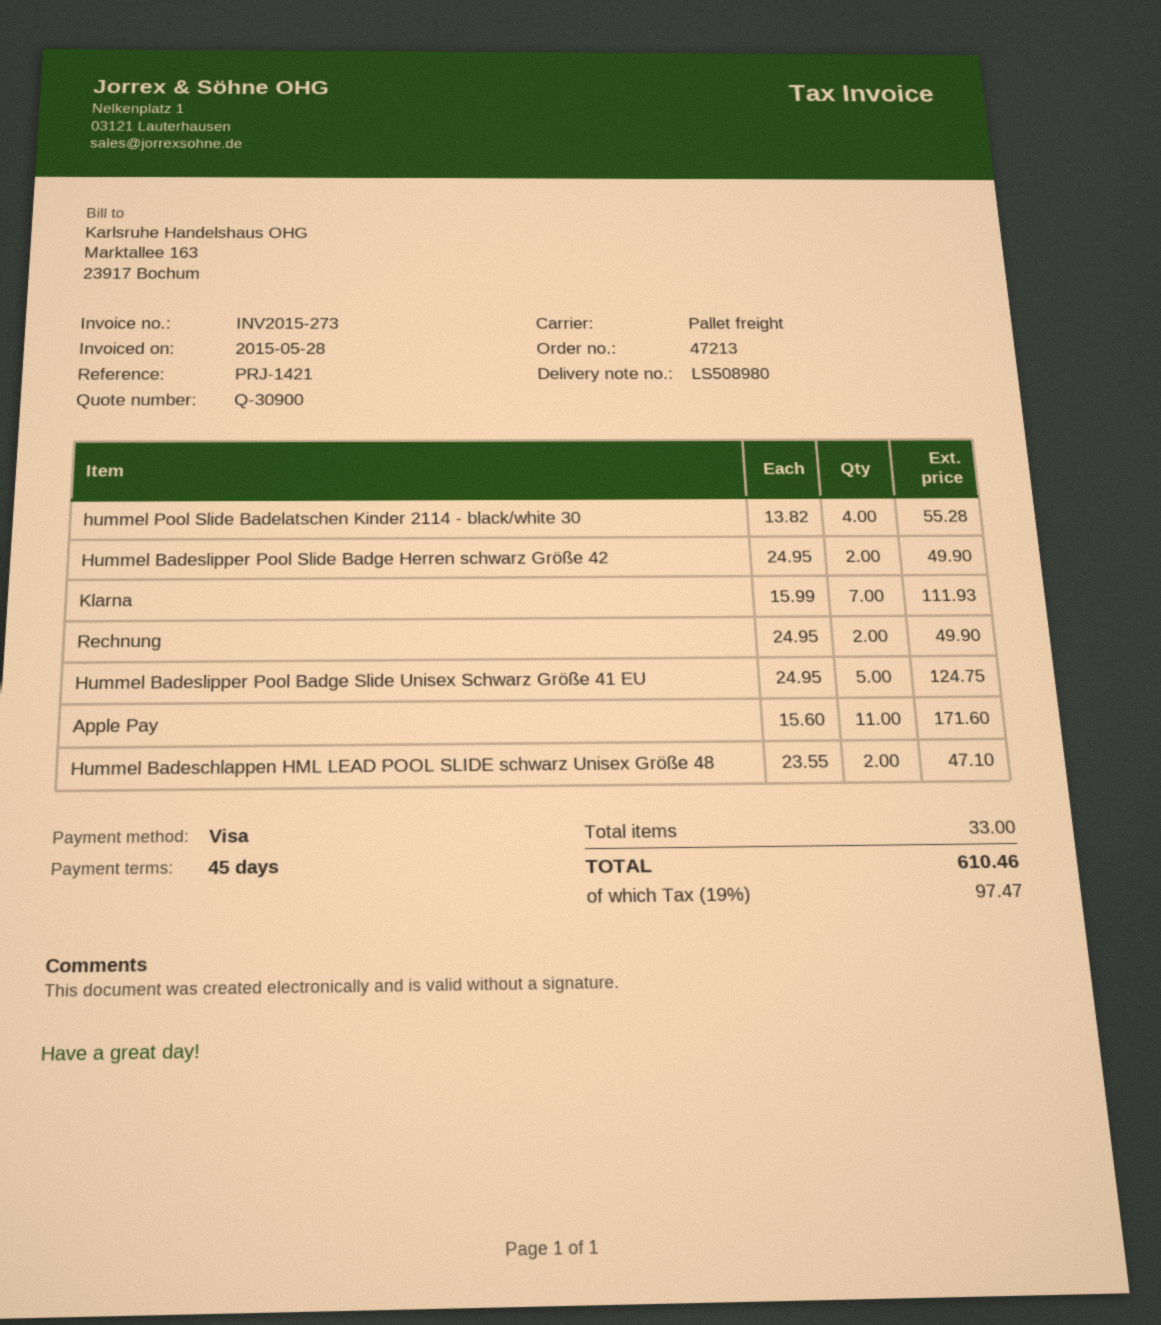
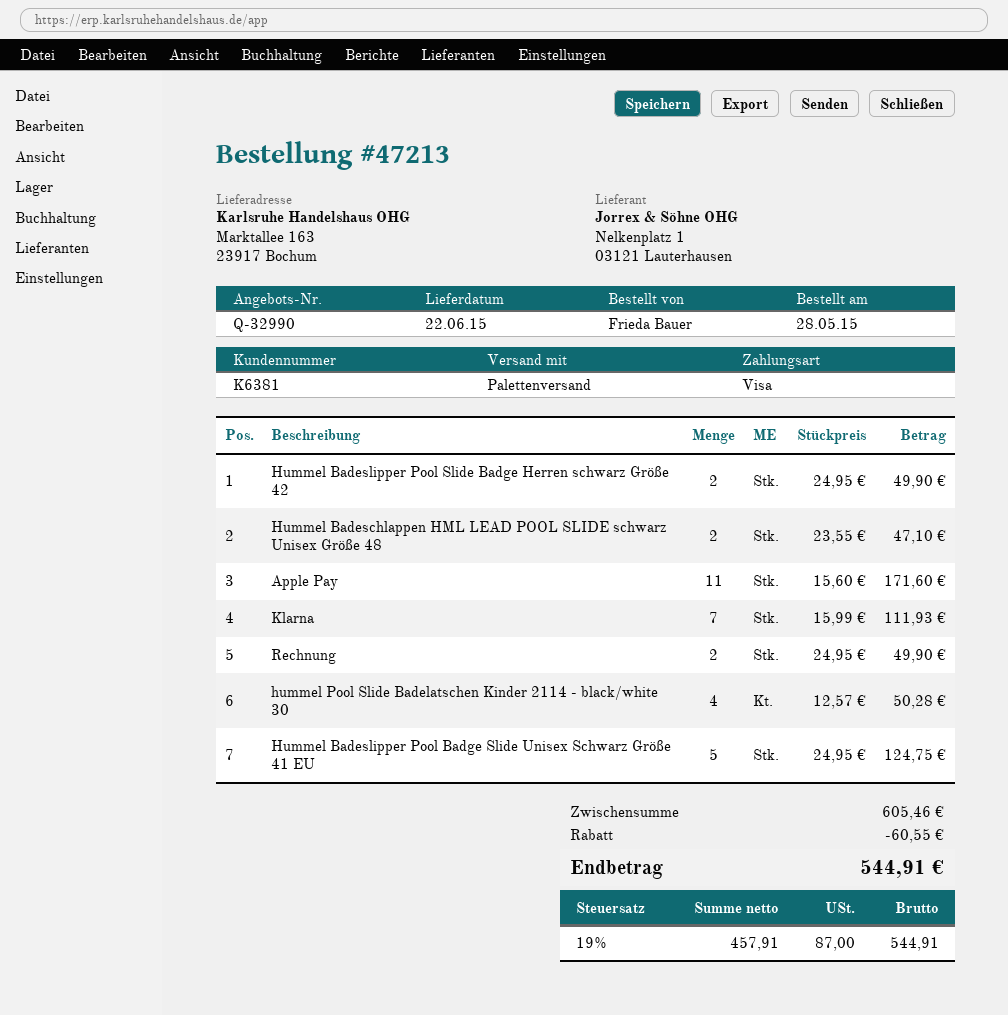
quote number: Q-30900 -> Q-32990
hummel Pool Slide Badelatschen Kinder 2114 - black/white 30: 4 x 13.82 = 55.28 -> 4 x 12.57 = 50.28
discount: none -> 60.55
tax: 19% = 97.47 -> 19% = 87.00
total: 610.46 -> 544.91

